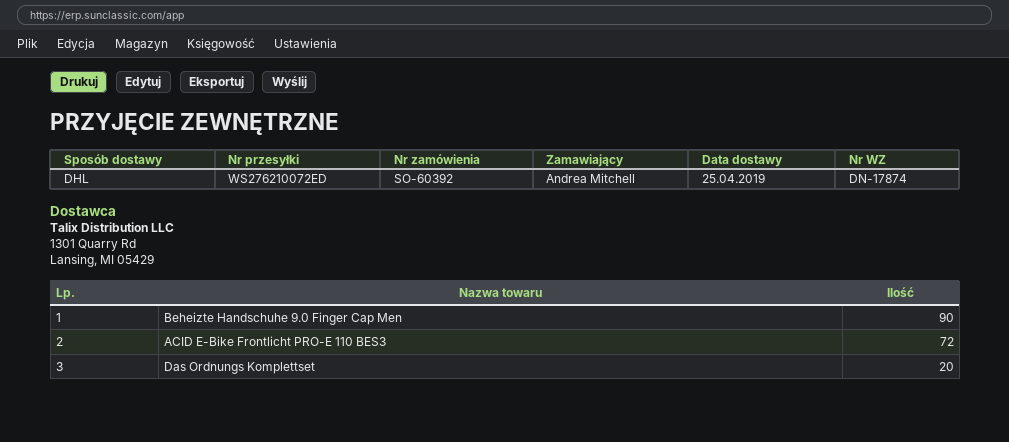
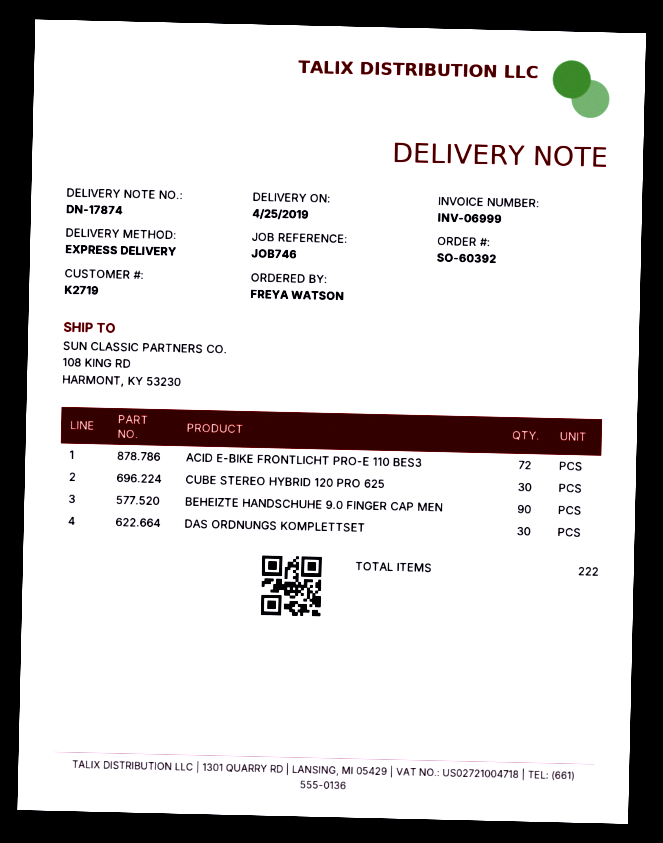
ordered by: Andrea Mitchell -> FREYA WATSON
shipping method: DHL -> express
Das Ordnungs Komplettset: 20 -> 30
CUBE STEREO HYBRID 120 PRO 625: none -> 30

